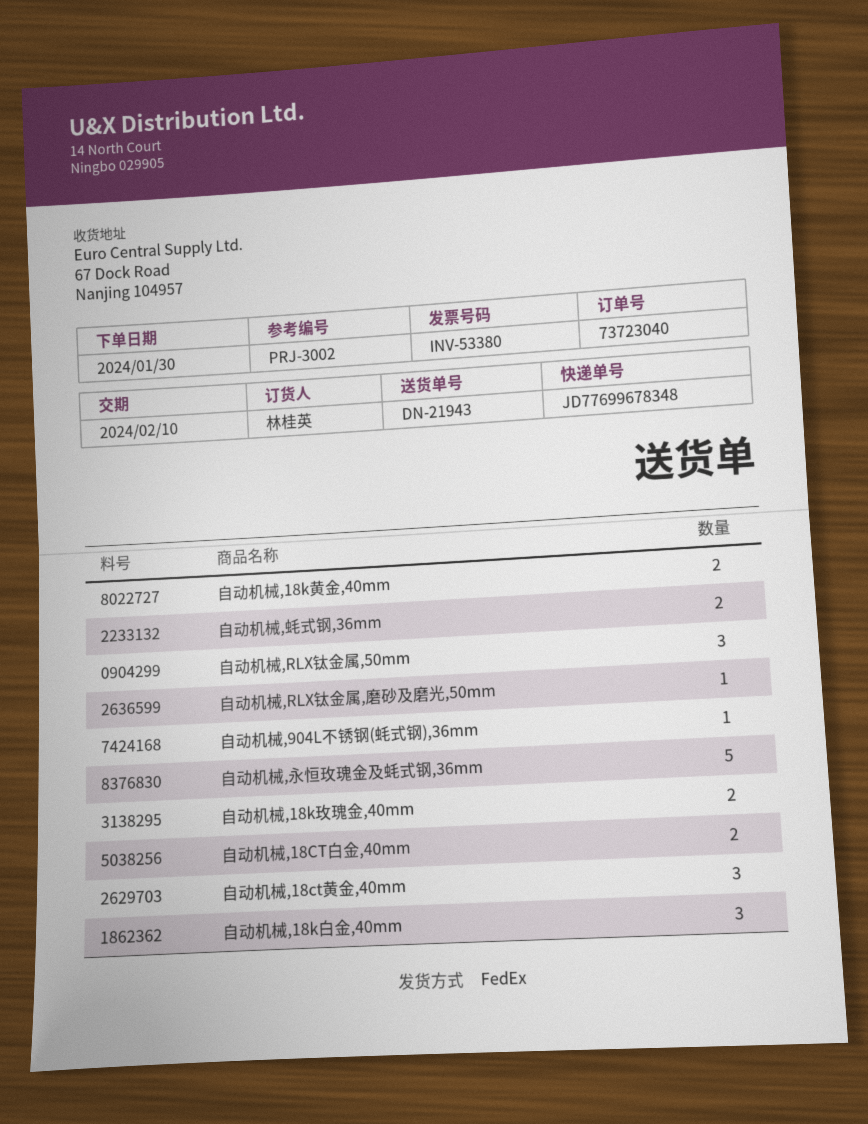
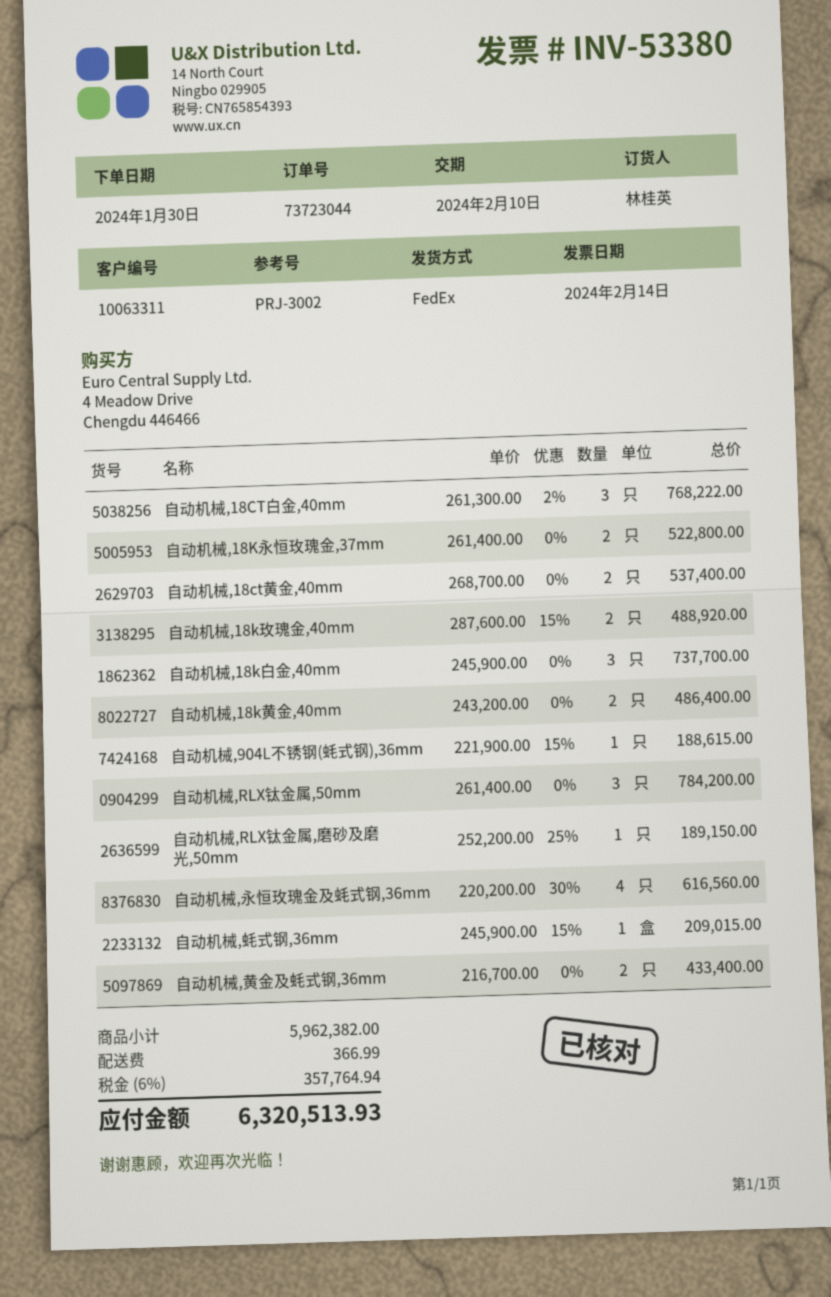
order number: 73723040 -> 73723044
自动机械,蚝式钢,36mm: 2 -> 1
自动机械,永恒玫瑰金及蚝式钢,36mm: 5 -> 4
自动机械,18CT白金,40mm: 2 -> 3
自动机械,18ct黄金,40mm: 3 -> 2
自动机械,18K永恒玫瑰金,37mm: none -> 2
自动机械,黄金及蚝式钢,36mm: none -> 2

